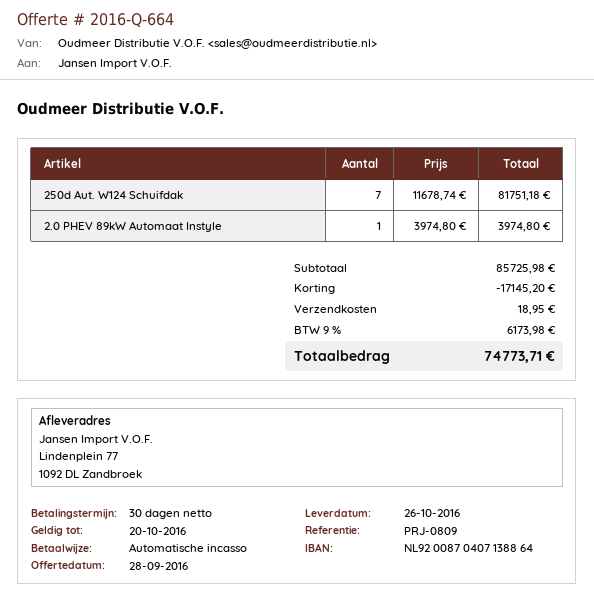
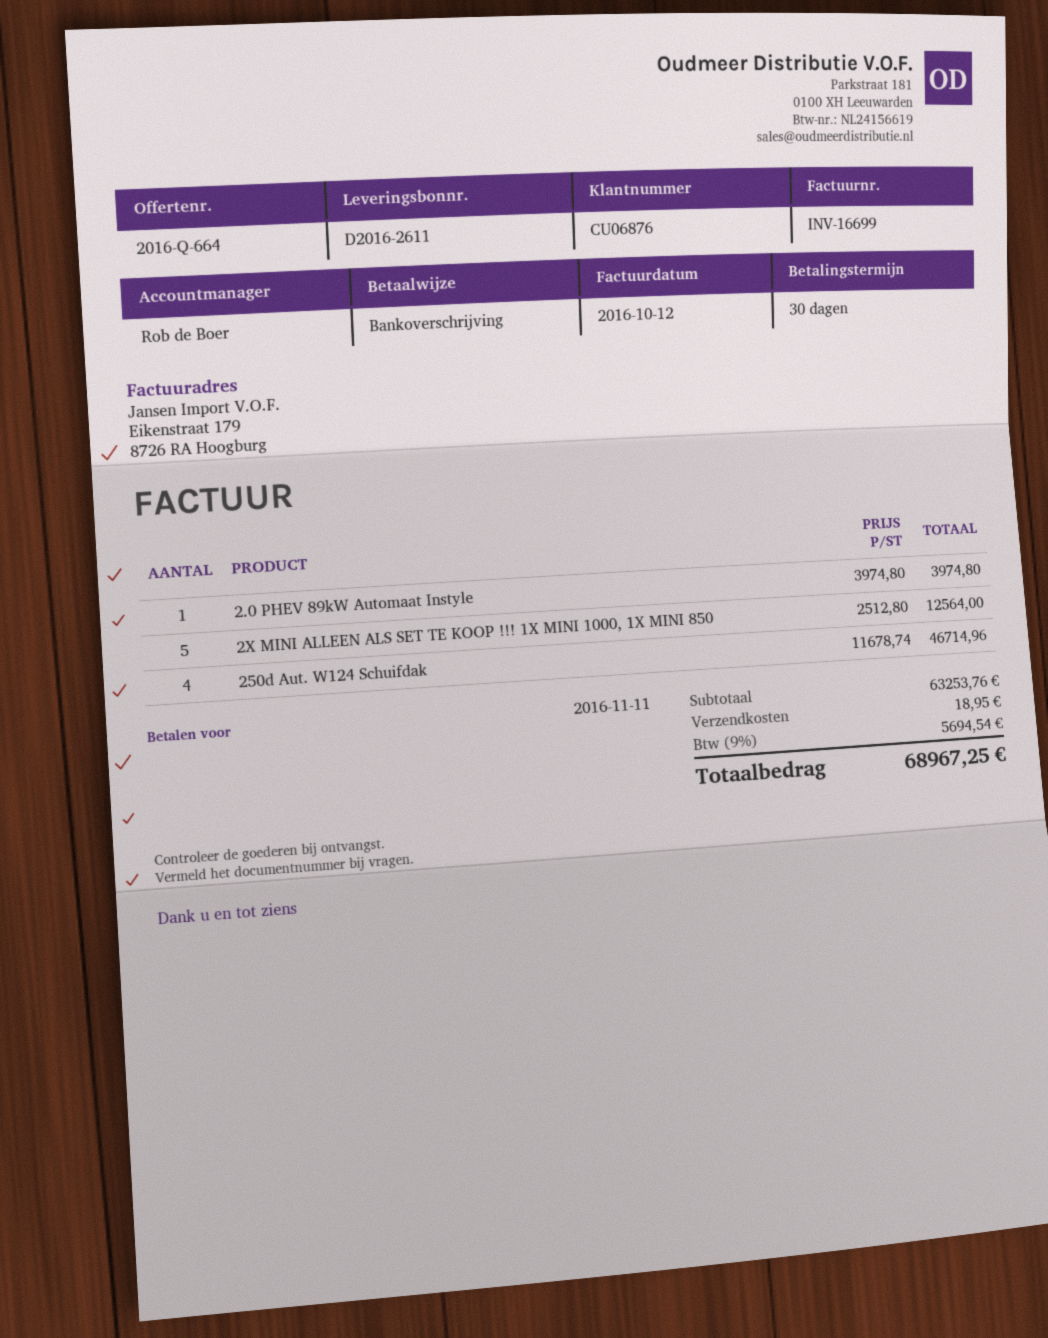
payment method: direct debit -> bank transfer
250d Aut. W124 Schuifdak: 7 x 11678.74 = 81751.18 -> 4 x 11678.74 = 46714.96
2X MINI ALLEEN ALS SET TE KOOP !!! 1X MINI 1000, 1X MINI 850: none -> 5 x 2512.80 = 12564.00
subtotal: 85725.98 -> 63253.76
discount: 17145.20 -> none
tax: 9% = 6173.98 -> 9% = 5694.54
total: 74773.71 -> 68967.25

